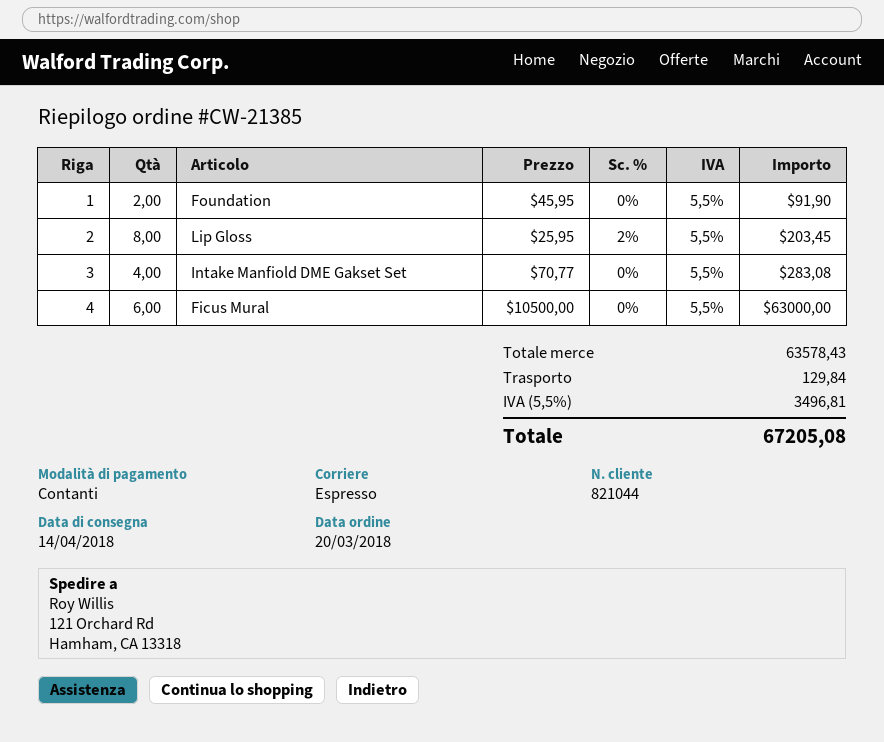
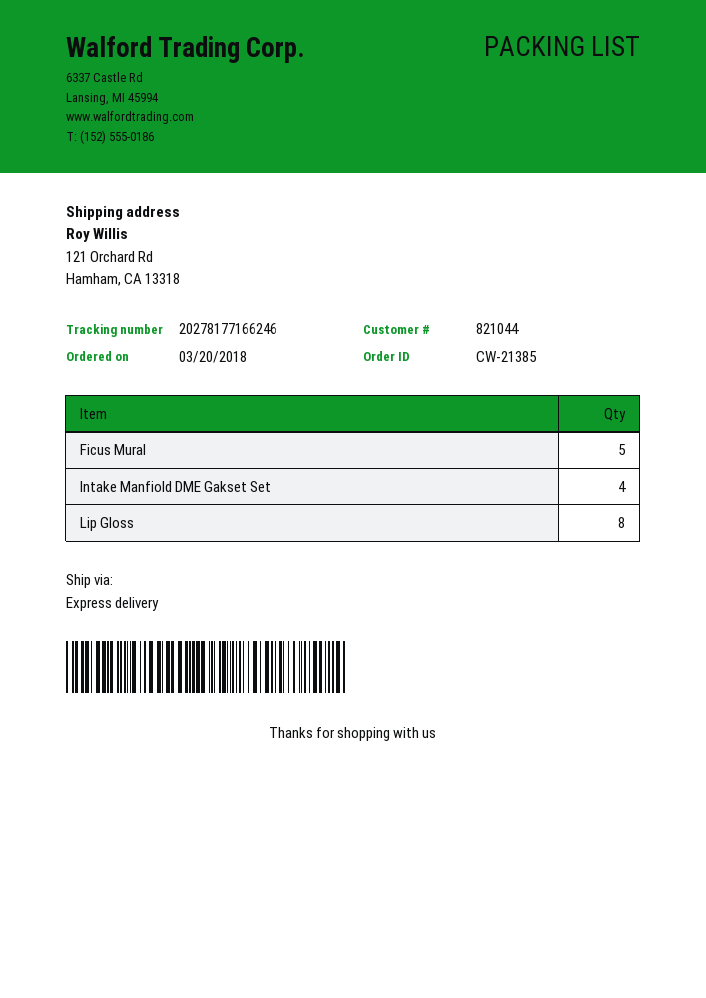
Foundation: 2 -> none
Ficus Mural: 6 -> 5

